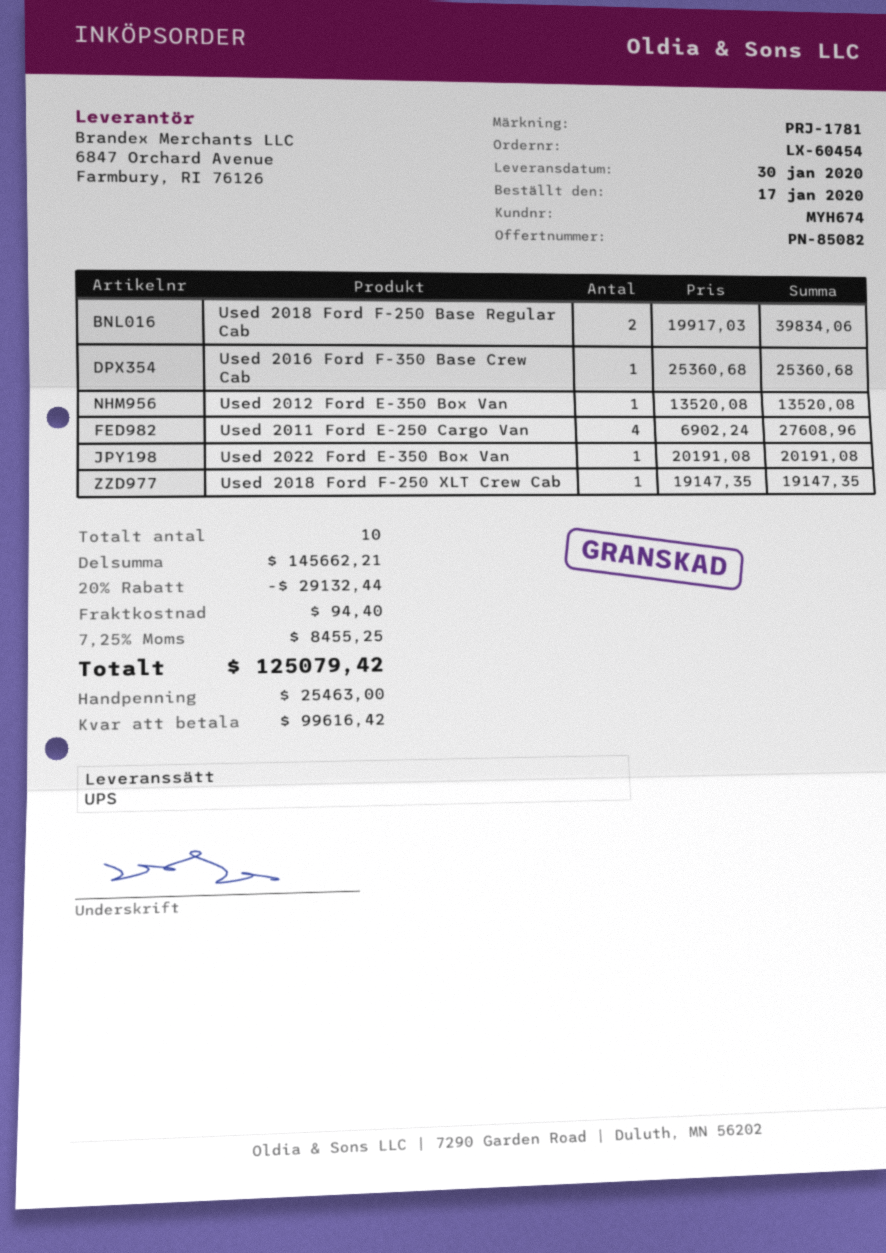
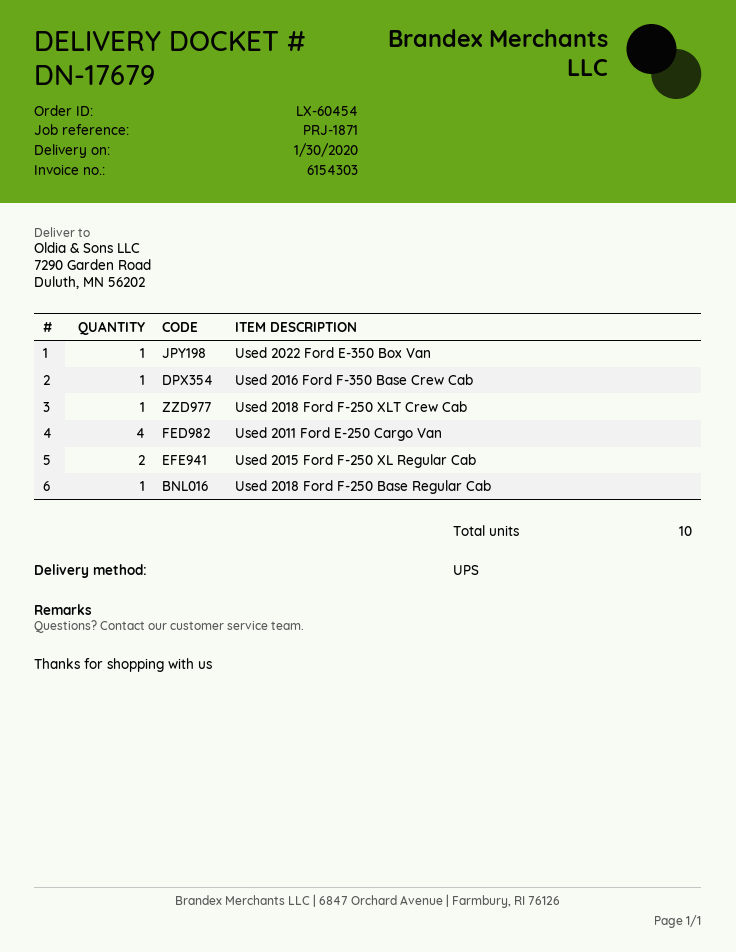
reference: PRJ-1781 -> PRJ-1871
Used 2018 Ford F-250 Base Regular Cab: 2 -> 1
Used 2012 Ford E-350 Box Van: 1 -> none
Used 2015 Ford F-250 XL Regular Cab: none -> 2

